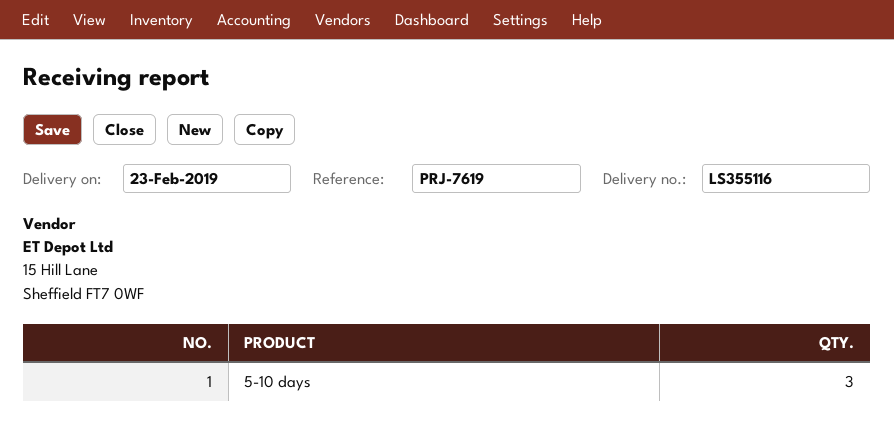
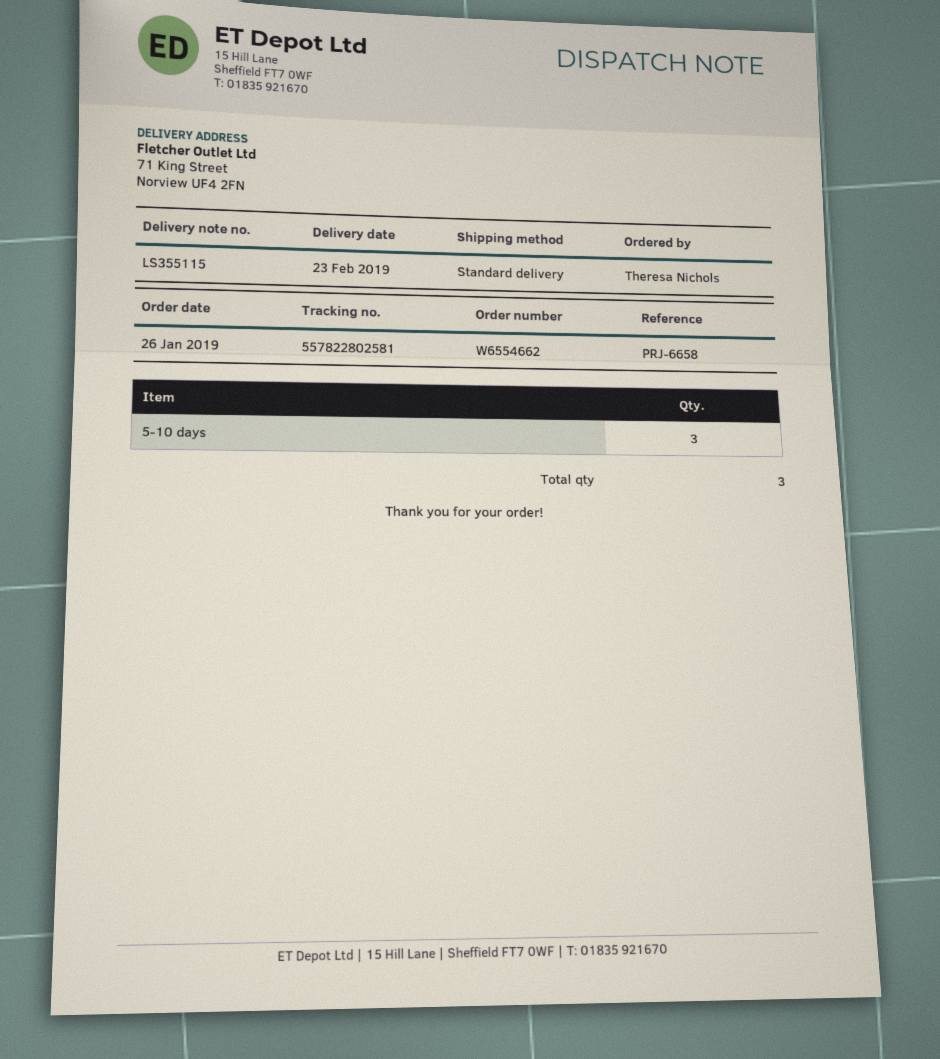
delivery note number: LS355116 -> LS355115
reference: PRJ-7619 -> PRJ-6658

